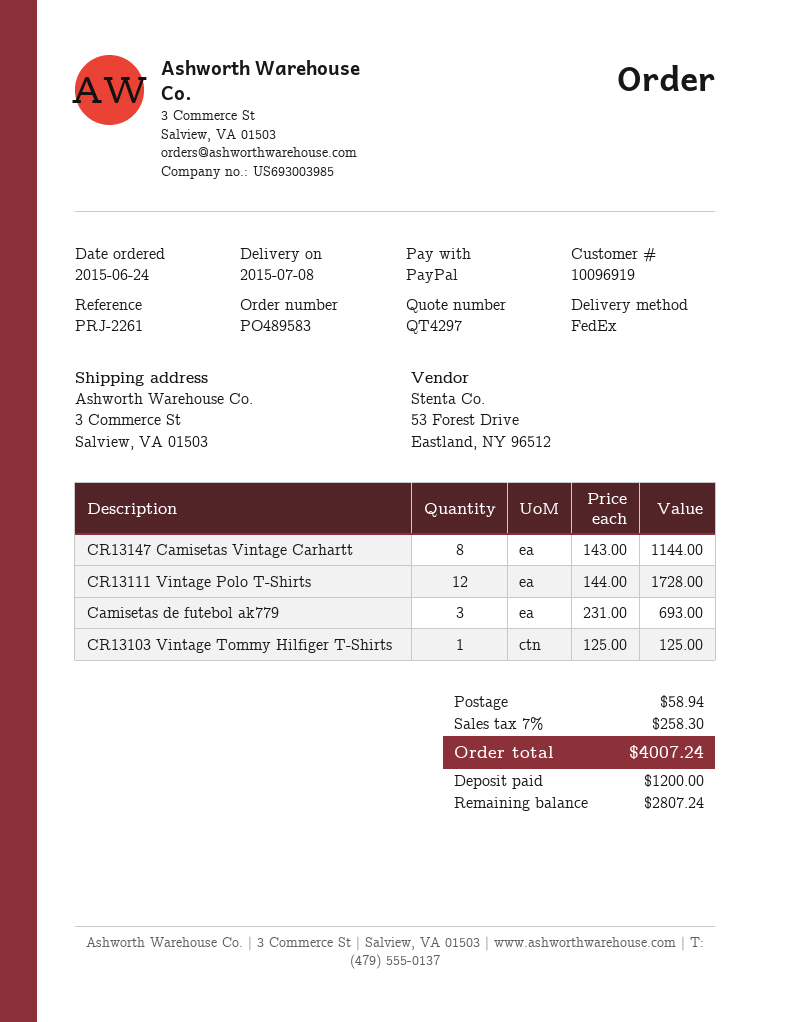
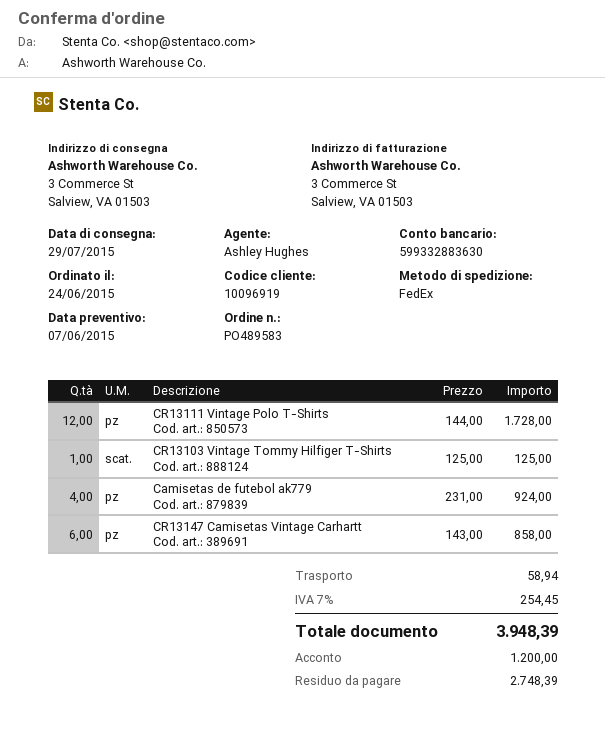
delivery date: 2015-07-08 -> 2015-07-29
CR13147 Camisetas Vintage Carhartt: 8 x 143.00 = 1144.00 -> 6 x 143.00 = 858.00
Camisetas de futebol ak779: 3 x 231.00 = 693.00 -> 4 x 231.00 = 924.00
tax: 7% = 258.30 -> 7% = 254.45
total: 4007.24 -> 3948.39
balance: 2807.24 -> 2748.39

